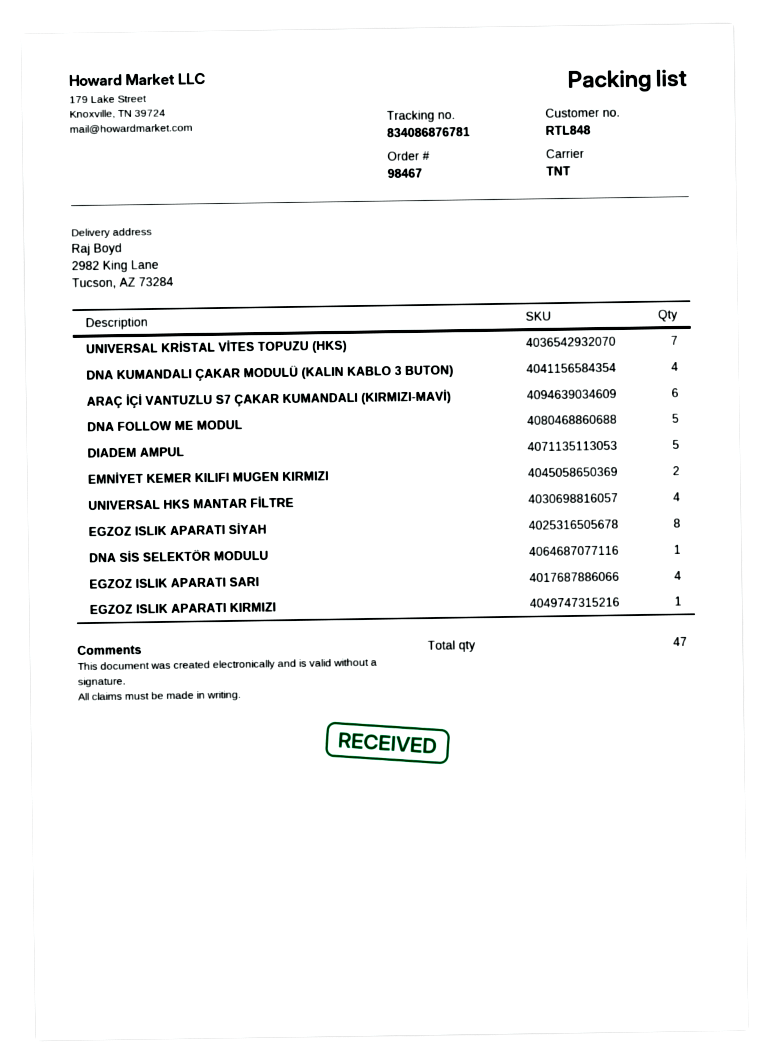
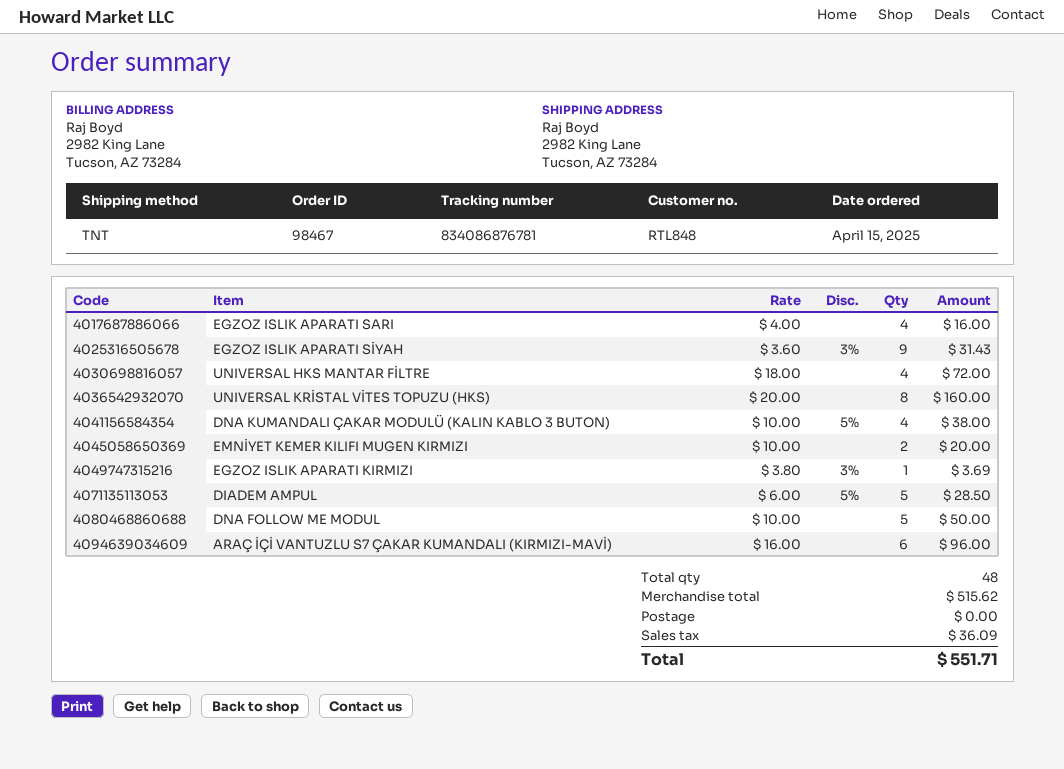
UNIVERSAL KRİSTAL VİTES TOPUZU (HKS): 7 -> 8
EGZOZ ISLIK APARATI SİYAH: 8 -> 9
DNA SİS SELEKTÖR MODULU: 1 -> none
total quantity: 47 -> 48

